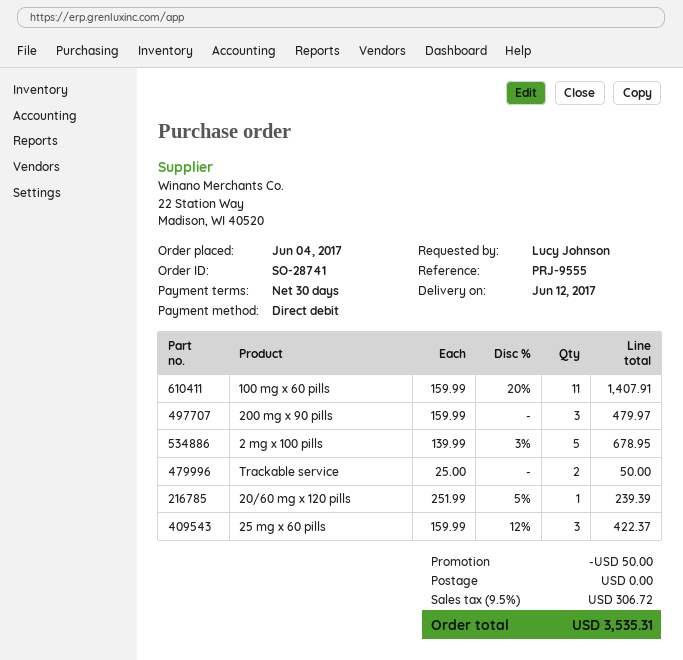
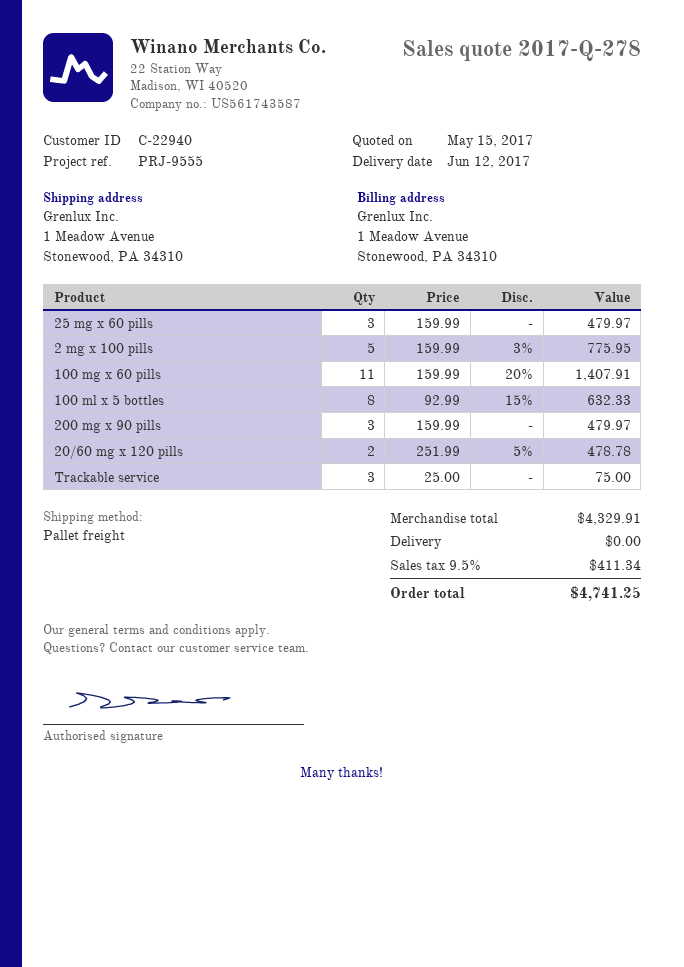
2 mg x 100 pills: 5 x 139.99 - 3% = 678.95 -> 5 x 159.99 - 3% = 775.95
Trackable service: 2 x 25.00 = 50.00 -> 3 x 25.00 = 75.00
20/60 mg x 120 pills: 1 x 251.99 - 5% = 239.39 -> 2 x 251.99 - 5% = 478.78
25 mg x 60 pills: 3 x 159.99 - 12% = 422.37 -> 3 x 159.99 = 479.97
100 ml x 5 bottles: none -> 8 x 92.99 - 15% = 632.33
discount: 50.00 -> none
tax: 9.5% = 306.72 -> 9.5% = 411.34
total: 3535.31 -> 4741.25

